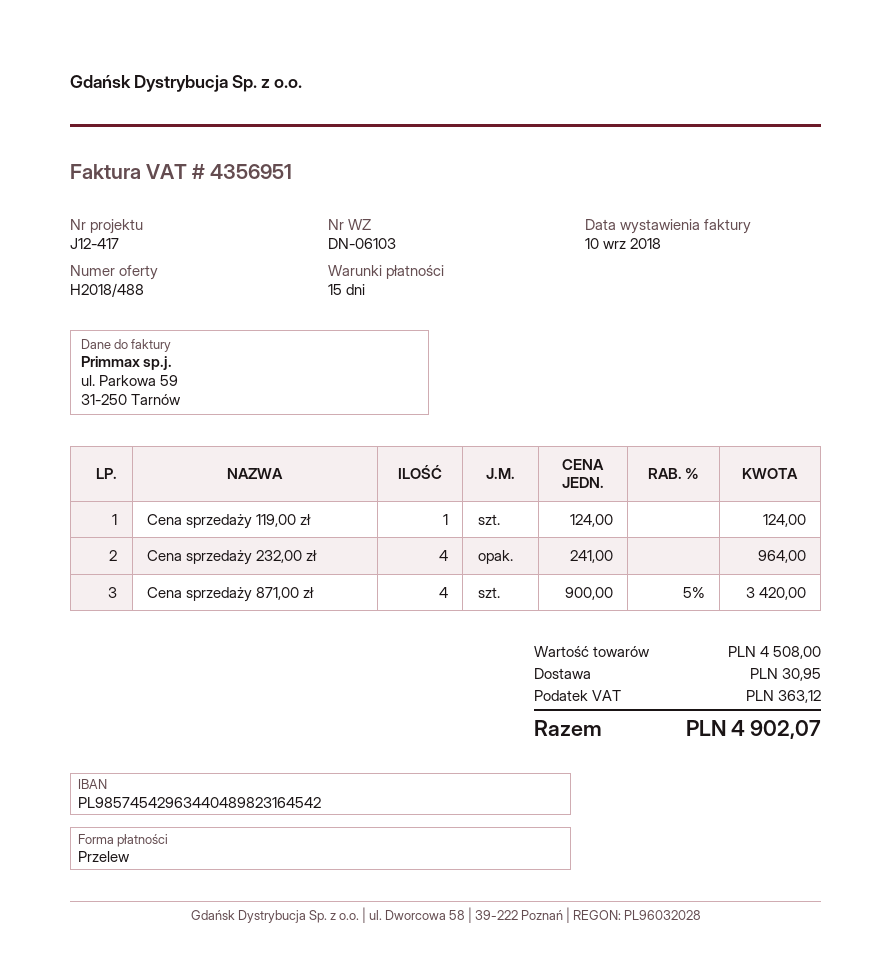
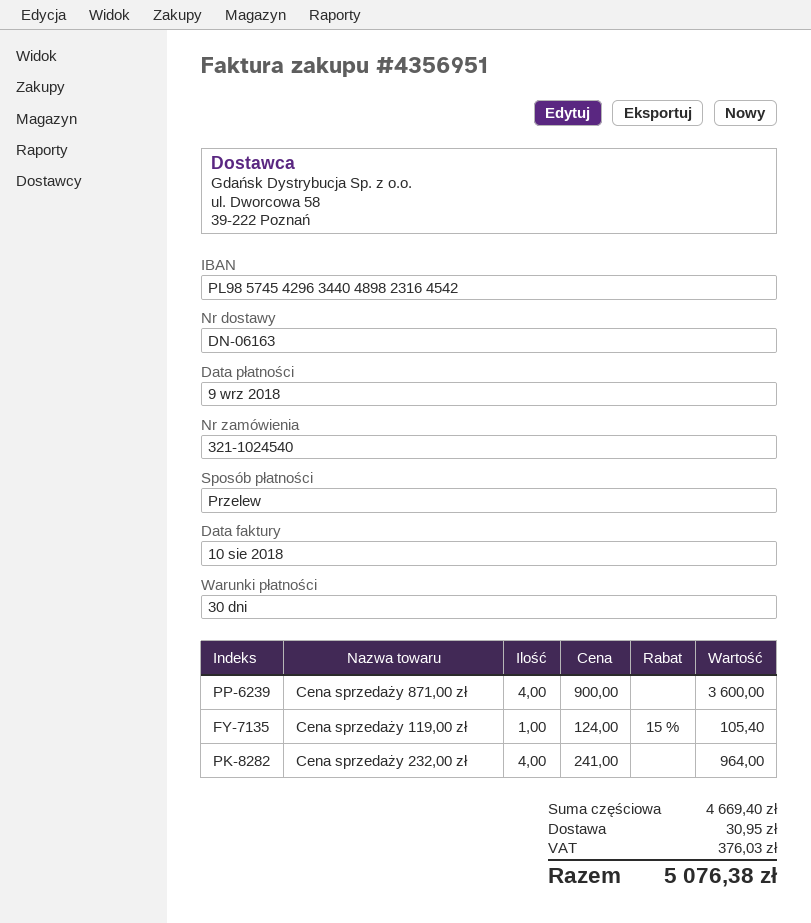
delivery note number: DN-06103 -> DN-06163
invoice date: 2018-09-10 -> 2018-08-10
payment terms: 15 days -> 30 days
Cena sprzedaży 119,00 zł: 1 x 124.00 = 124.00 -> 1 x 124.00 - 15% = 105.40
Cena sprzedaży 871,00 zł: 4 x 900.00 - 5% = 3420.00 -> 4 x 900.00 = 3600.00
subtotal: 4508.00 -> 4669.40
tax: 363.12 -> 376.03
total: 4902.07 -> 5076.38

